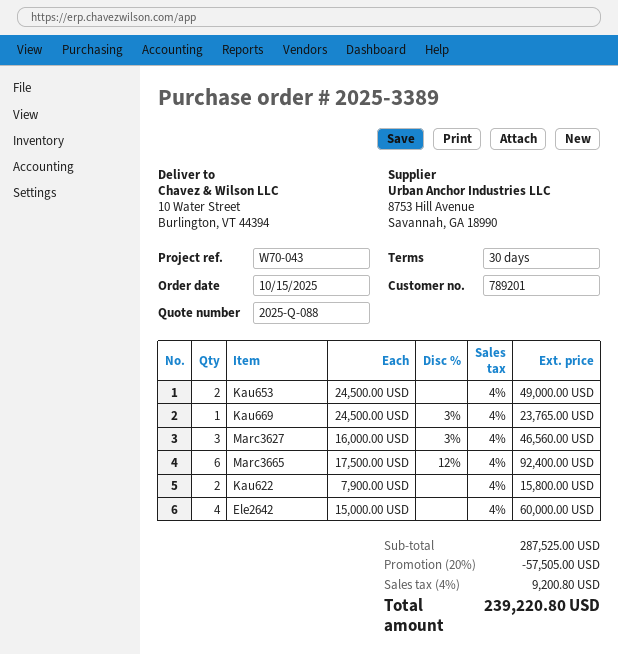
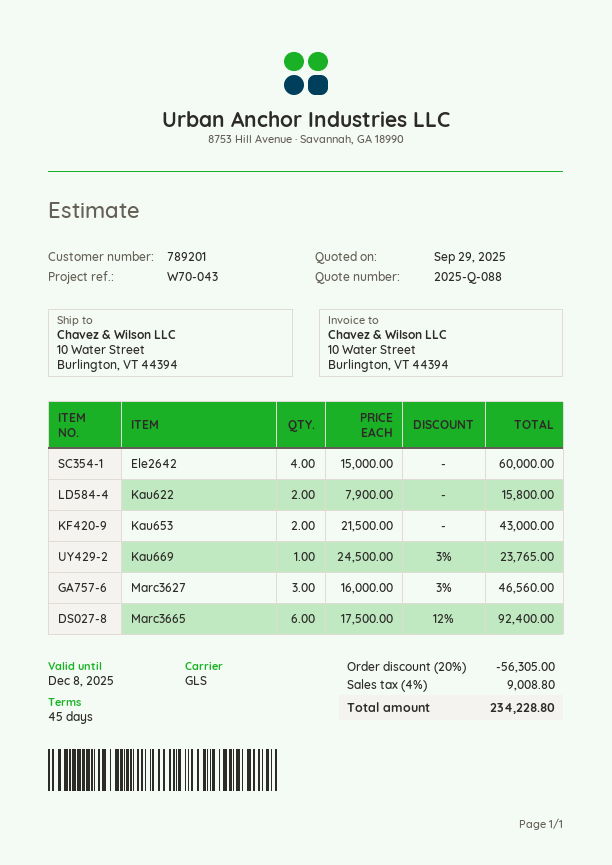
payment terms: 30 days -> 45 days
Kau653: 2 x 24500.00 = 49000.00 -> 2 x 21500.00 = 43000.00
discount: 20% = 57505.00 -> 20% = 56305.00
tax: 4% = 9200.80 -> 4% = 9008.80
total: 239220.80 -> 234228.80

